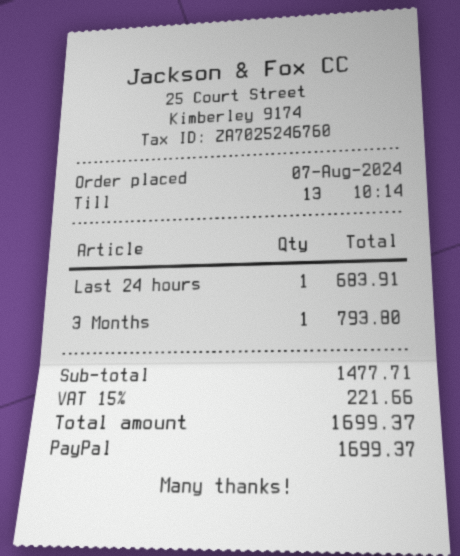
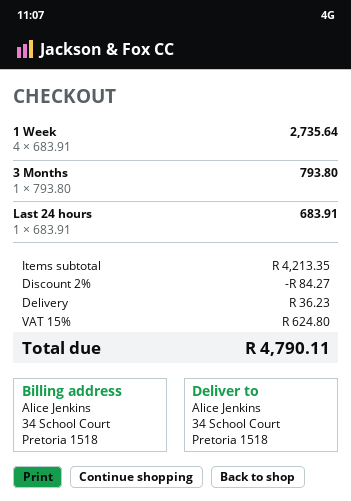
1 Week: none -> 4 for 2735.64
subtotal: 1477.71 -> 4213.35
discount: none -> 2% = 84.27
shipping: none -> 36.23
tax: 15% = 221.66 -> 15% = 624.80
total: 1699.37 -> 4790.11

